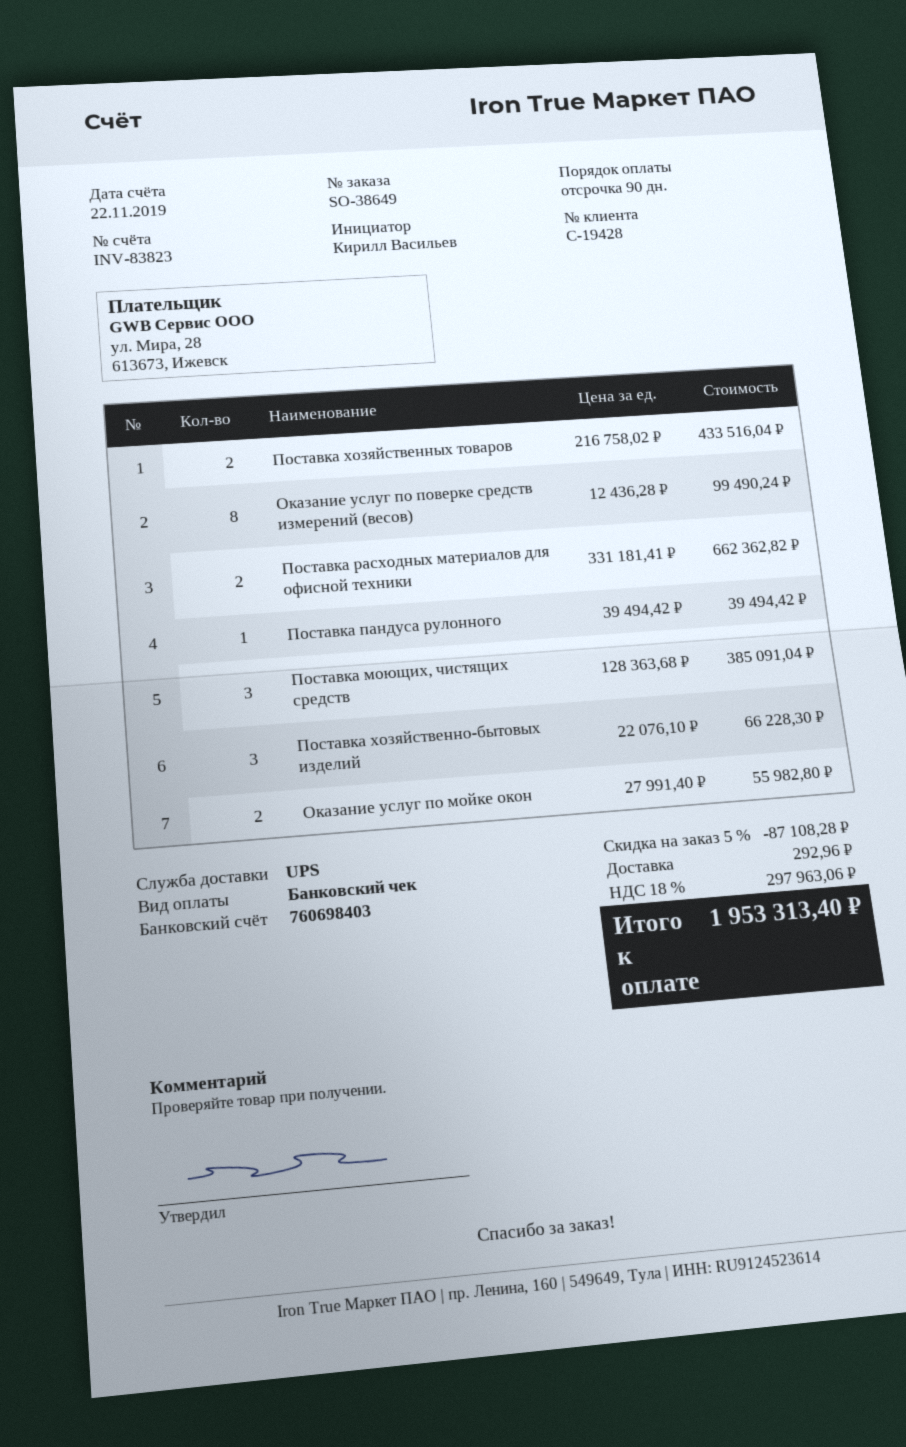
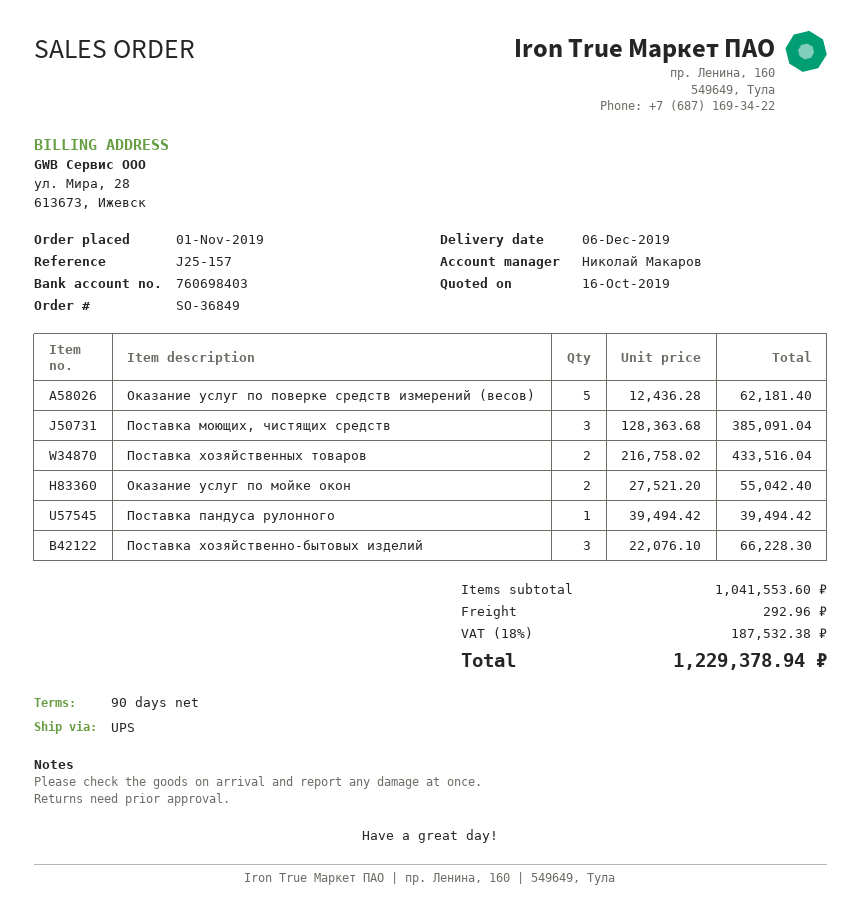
order number: SO-38649 -> SO-36849
Оказание услуг по поверке средств измерений (весов): 8 x 12436.28 = 99490.24 -> 5 x 12436.28 = 62181.40
Поставка расходных материалов для офисной техники: 2 x 331181.41 = 662362.82 -> none
Оказание услуг по мойке окон: 2 x 27991.40 = 55982.80 -> 2 x 27521.20 = 55042.40
discount: 5% = 87108.28 -> none
tax: 18% = 297963.06 -> 18% = 187532.38
total: 1953313.40 -> 1229378.94

